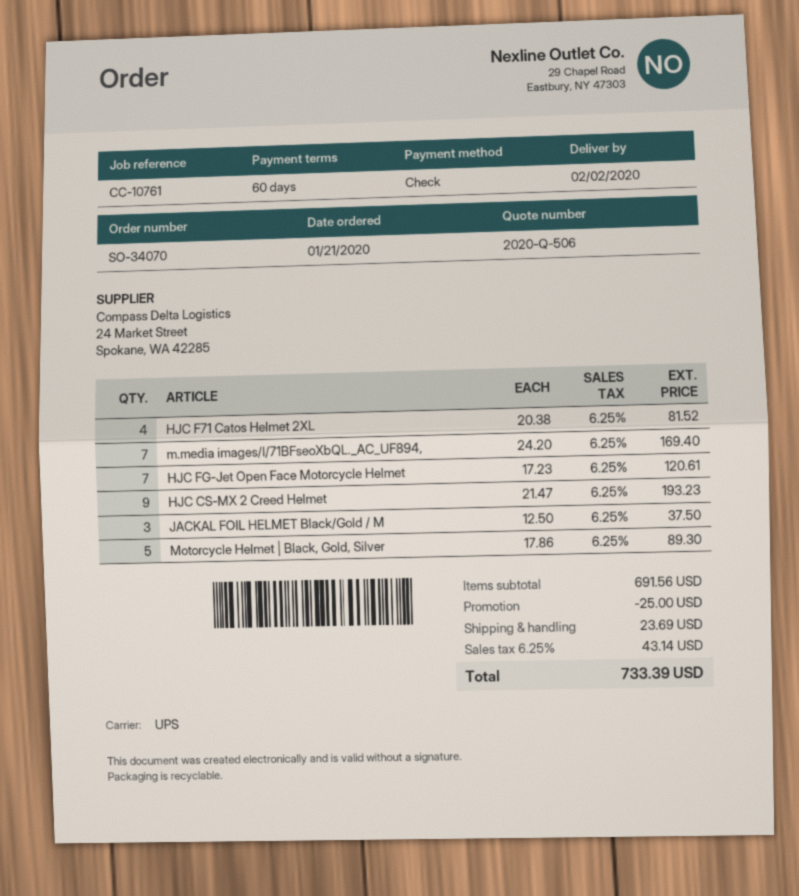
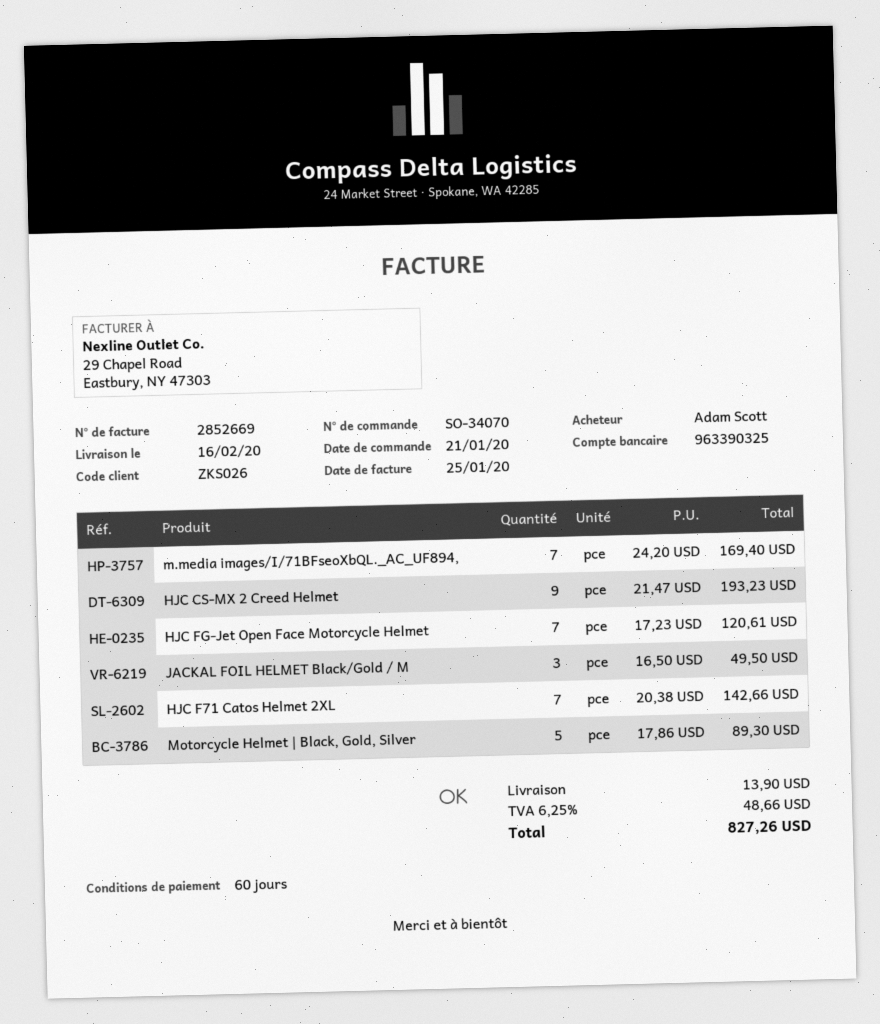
delivery date: 2020-02-02 -> 2020-02-16
HJC F71 Catos Helmet 2XL: 4 x 20.38 = 81.52 -> 7 x 20.38 = 142.66
JACKAL FOIL HELMET Black/Gold / M: 3 x 12.50 = 37.50 -> 3 x 16.50 = 49.50
discount: 25.00 -> none
shipping: 23.69 -> 13.90
tax: 6.25% = 43.14 -> 6.25% = 48.66
total: 733.39 -> 827.26

